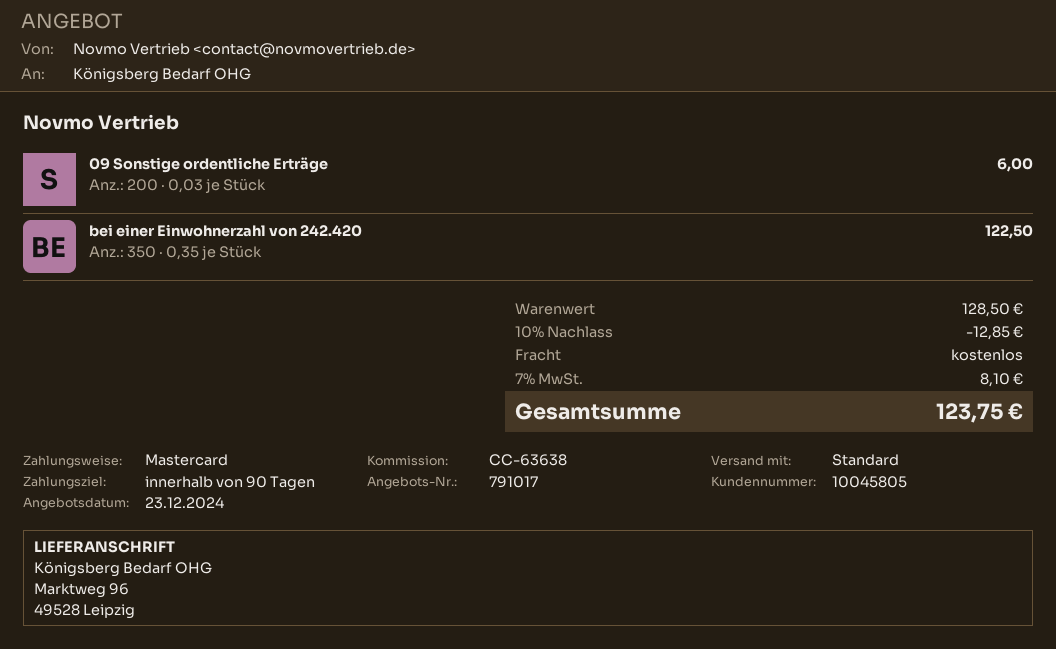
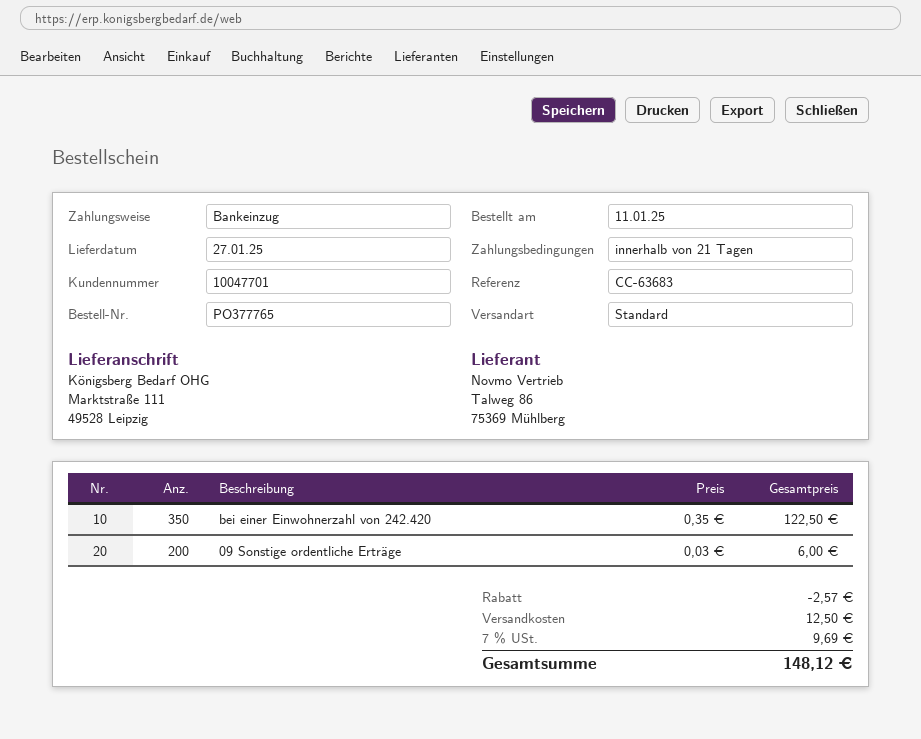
payment terms: 90 days -> 21 days
customer number: 10045805 -> 10047701
reference: CC-63638 -> CC-63683
payment method: Mastercard -> direct debit
ship to: Marktweg 96, 49528 Leipzig -> Marktstraße 111, 49528 Leipzig
discount: 12.85 -> 2.57
shipping: 0.00 -> 12.50
tax: 7% = 8.10 -> 7% = 9.69
total: 123.75 -> 148.12

